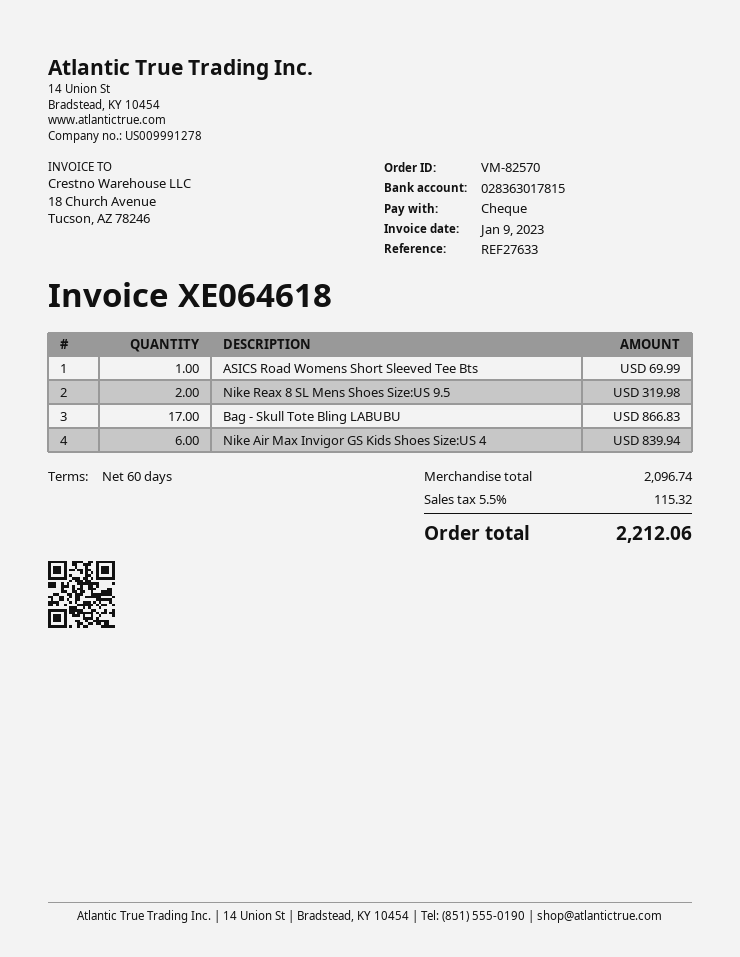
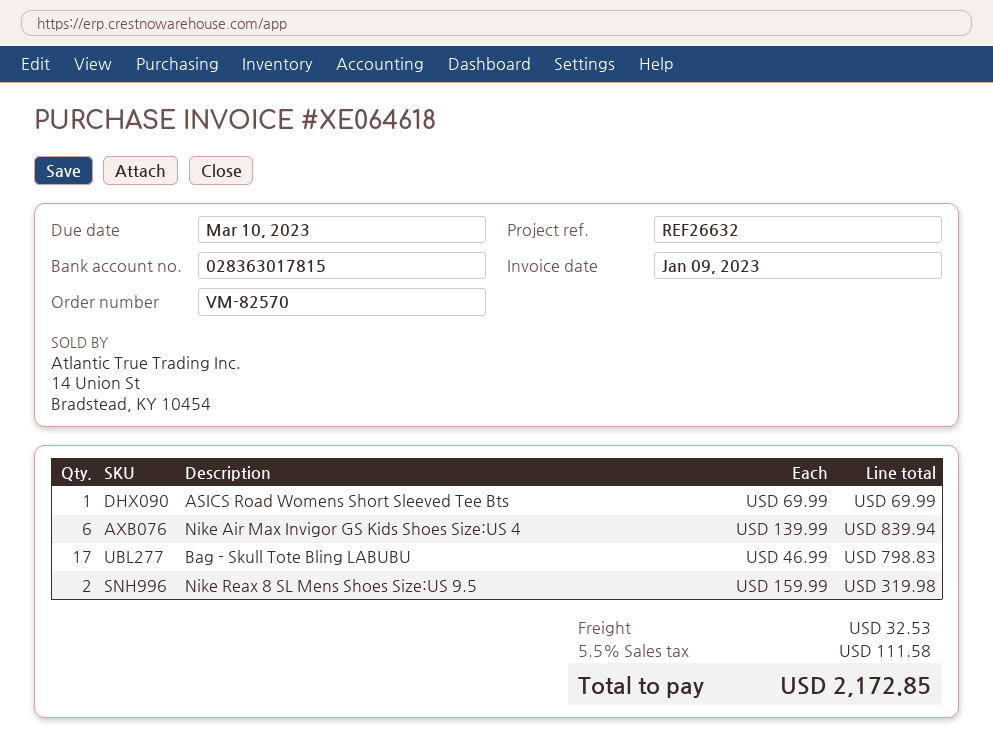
reference: REF27633 -> REF26632
Bag - Skull Tote Bling LABUBU: 17 for 866.83 -> 17 for 798.83
shipping: none -> 32.53
tax: 5.5% = 115.32 -> 5.5% = 111.58
total: 2212.06 -> 2172.85

